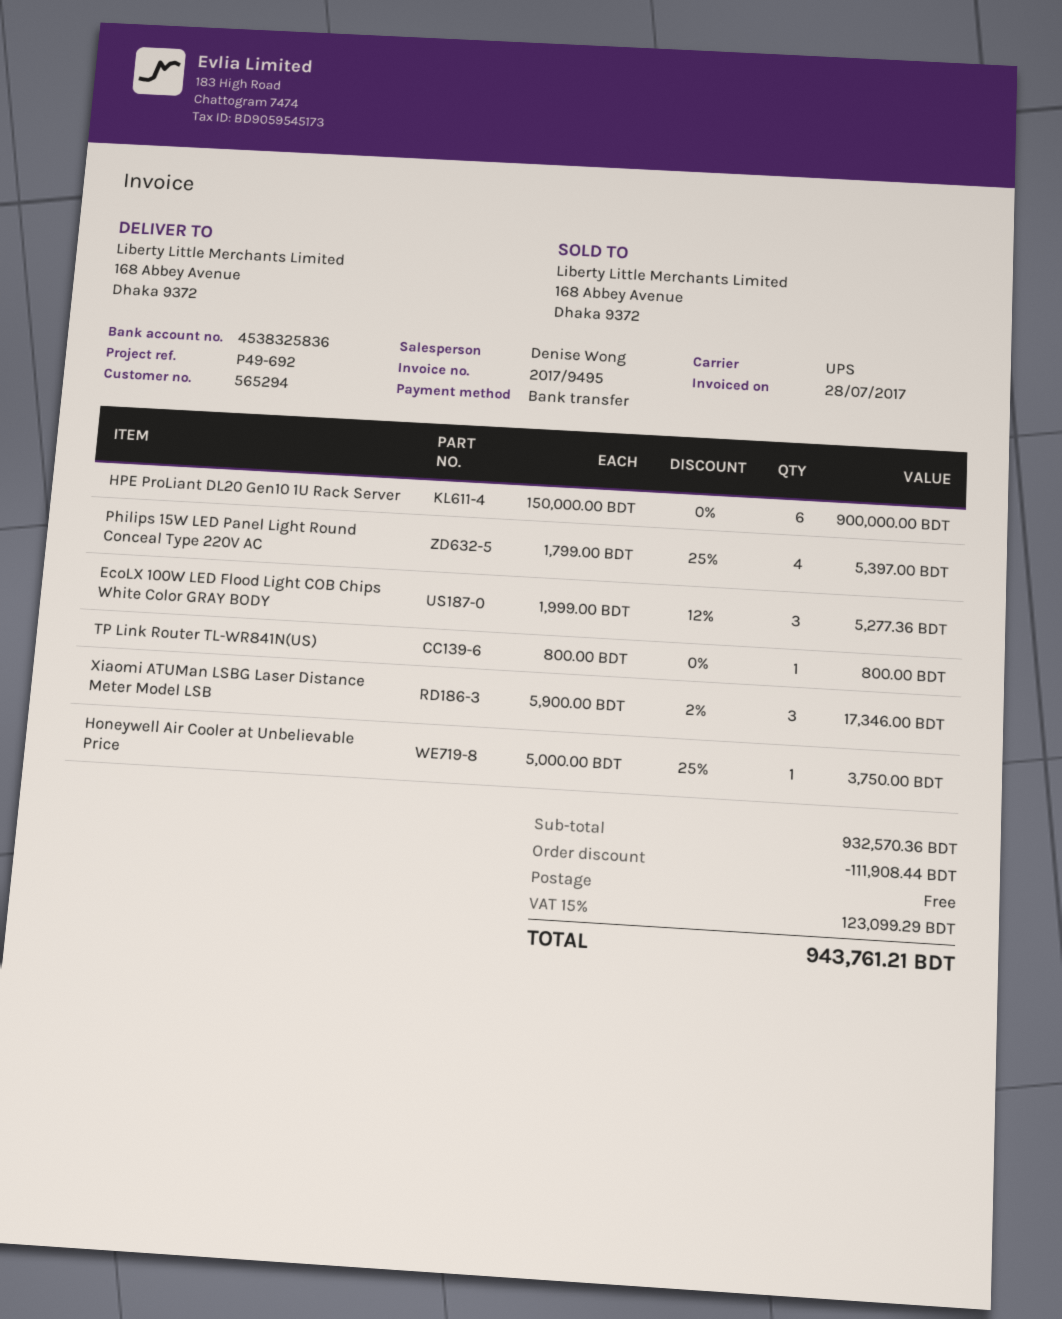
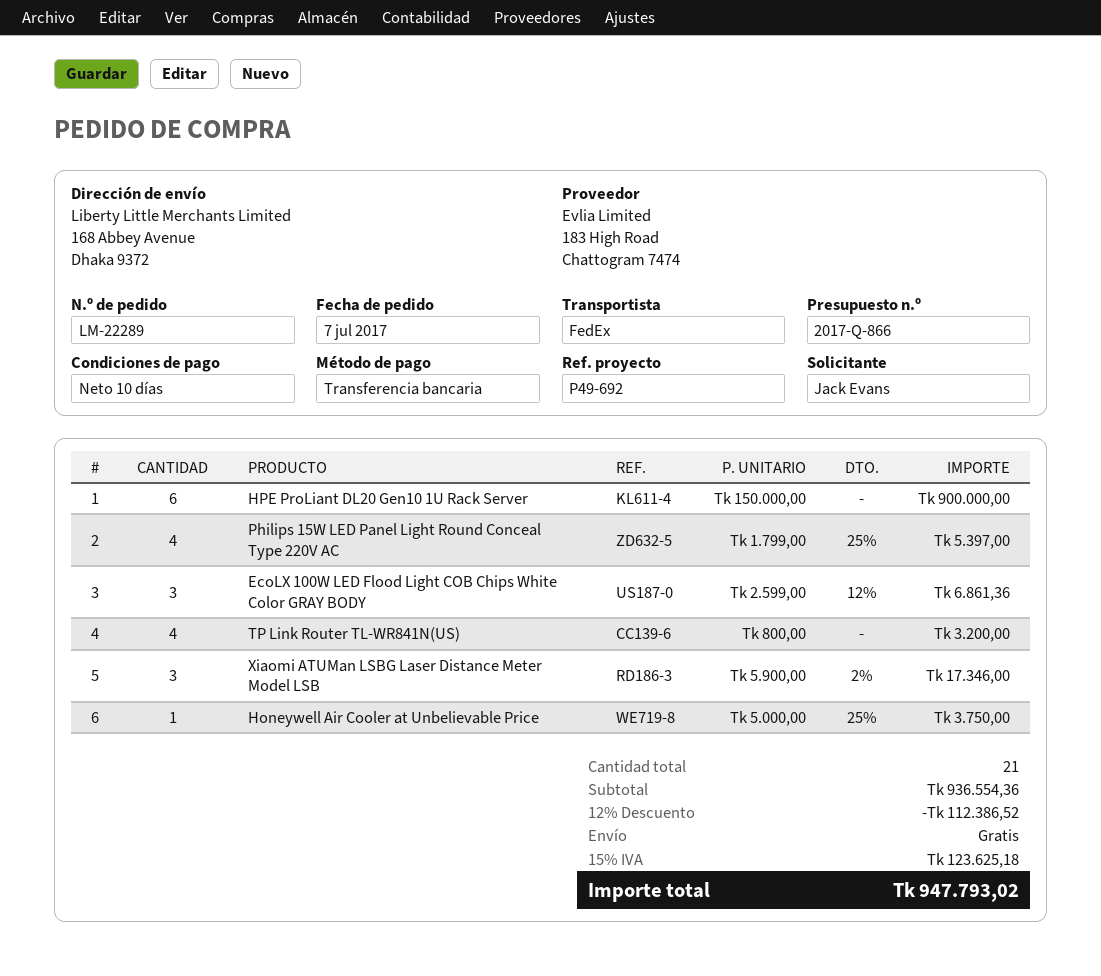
shipping method: UPS -> FedEx
EcoLX 100W LED Flood Light COB Chips White Color GRAY BODY: 3 x 1999.00 - 12% = 5277.36 -> 3 x 2599.00 - 12% = 6861.36
TP Link Router TL-WR841N(US): 1 x 800.00 = 800.00 -> 4 x 800.00 = 3200.00
subtotal: 932570.36 -> 936554.36
discount: 111908.44 -> 112386.52
tax: 15% = 123099.29 -> 15% = 123625.18
total: 943761.21 -> 947793.02

